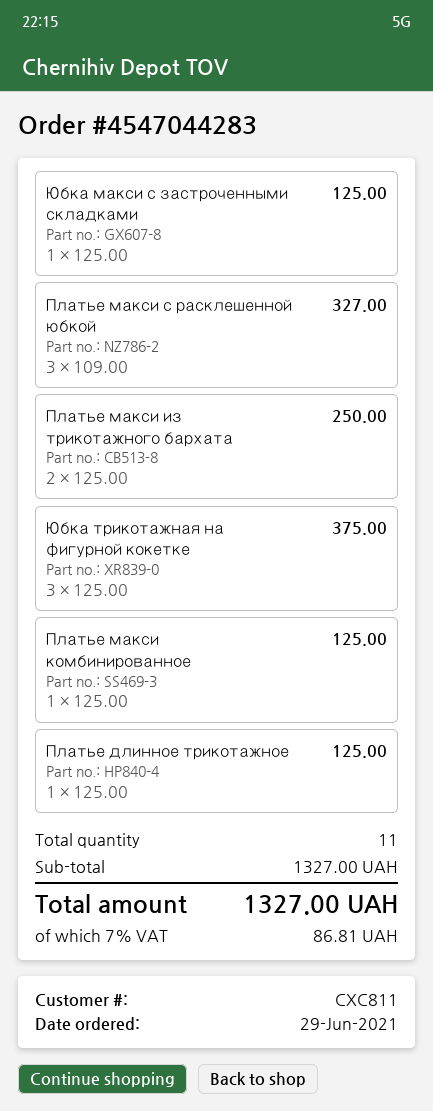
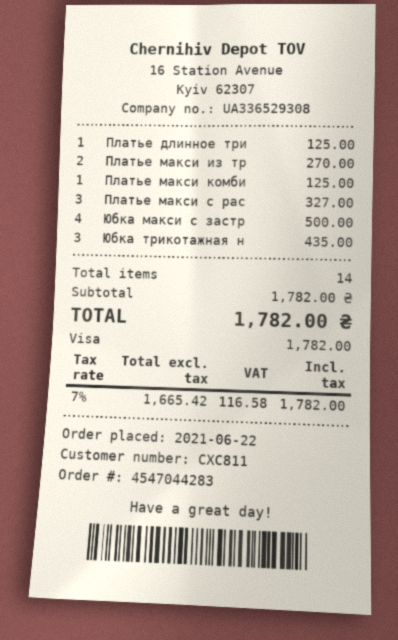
order date: 2021-06-29 -> 2021-06-22
Юбка макси с застроченными складками: 1 for 125.00 -> 4 for 500.00
Платье макси из трикотажного бархата: 2 for 250.00 -> 2 for 270.00
Юбка трикотажная на фигурной кокетке: 3 for 375.00 -> 3 for 435.00
total quantity: 11 -> 14
subtotal: 1327.00 -> 1782.00
tax: 7% = 86.81 -> 7% = 116.58
total: 1327.00 -> 1782.00

